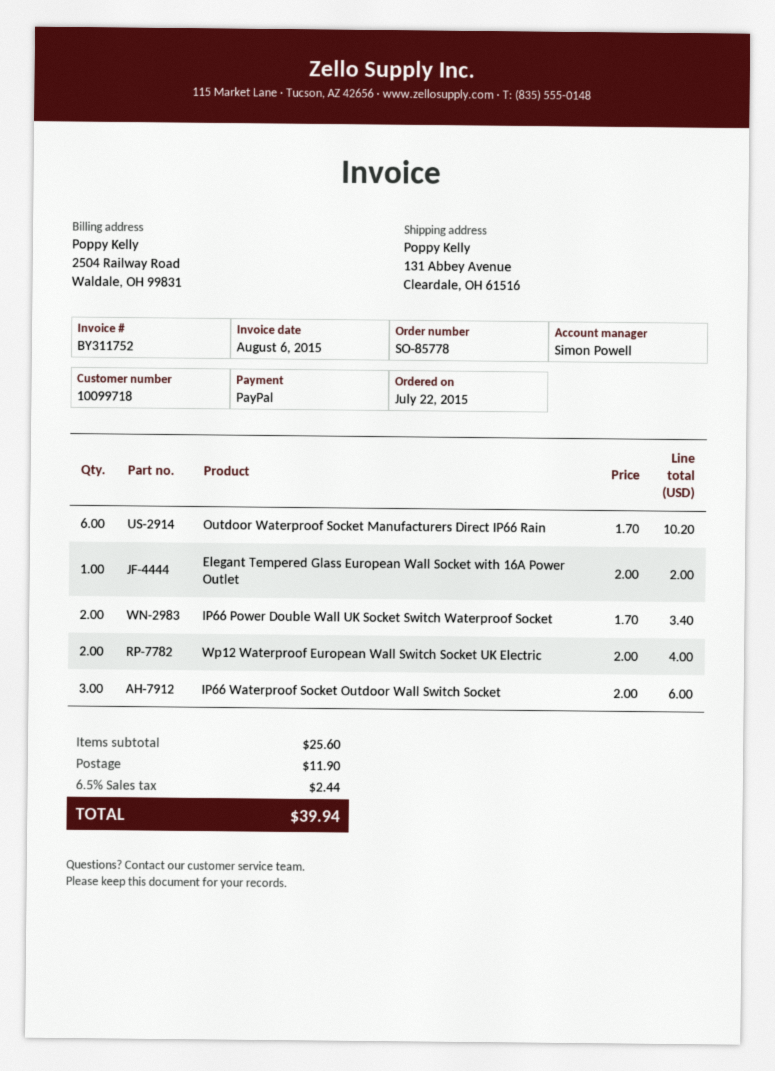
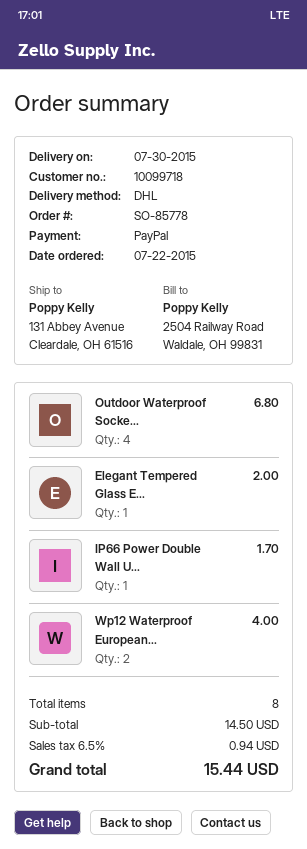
Outdoor Waterproof Socket Manufacturers Direct IP66 Rain: 6 for 10.20 -> 4 for 6.80
IP66 Power Double Wall UK Socket Switch Waterproof Socket: 2 for 3.40 -> 1 for 1.70
IP66 Waterproof Socket Outdoor Wall Switch Socket: 3 for 6.00 -> none
subtotal: 25.60 -> 14.50
shipping: 11.90 -> none
tax: 6.5% = 2.44 -> 6.5% = 0.94
total: 39.94 -> 15.44

